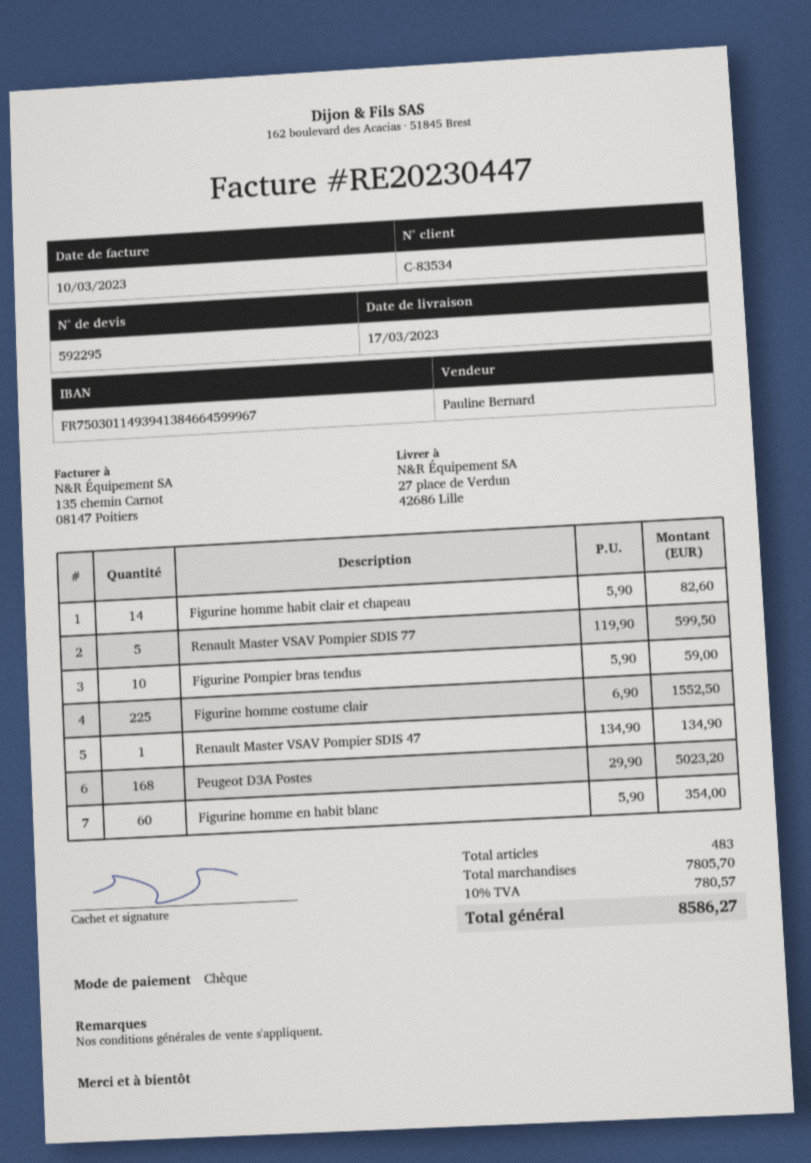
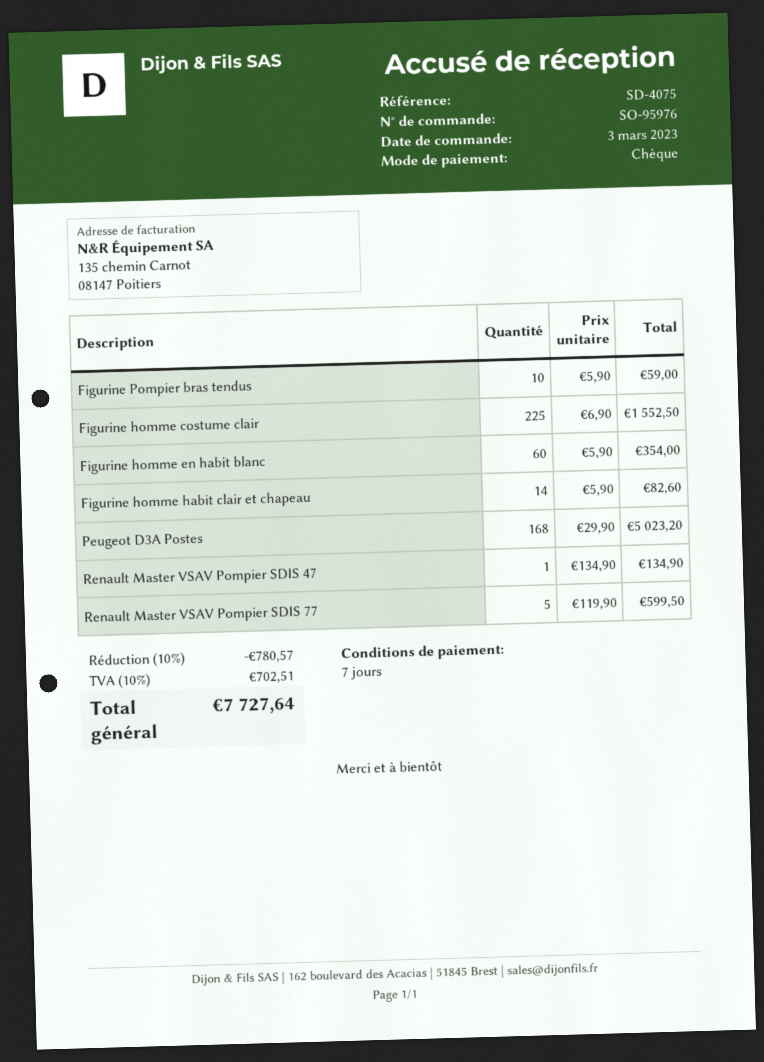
discount: none -> 10% = 780.57
tax: 10% = 780.57 -> 10% = 702.51
total: 8586.27 -> 7727.64

